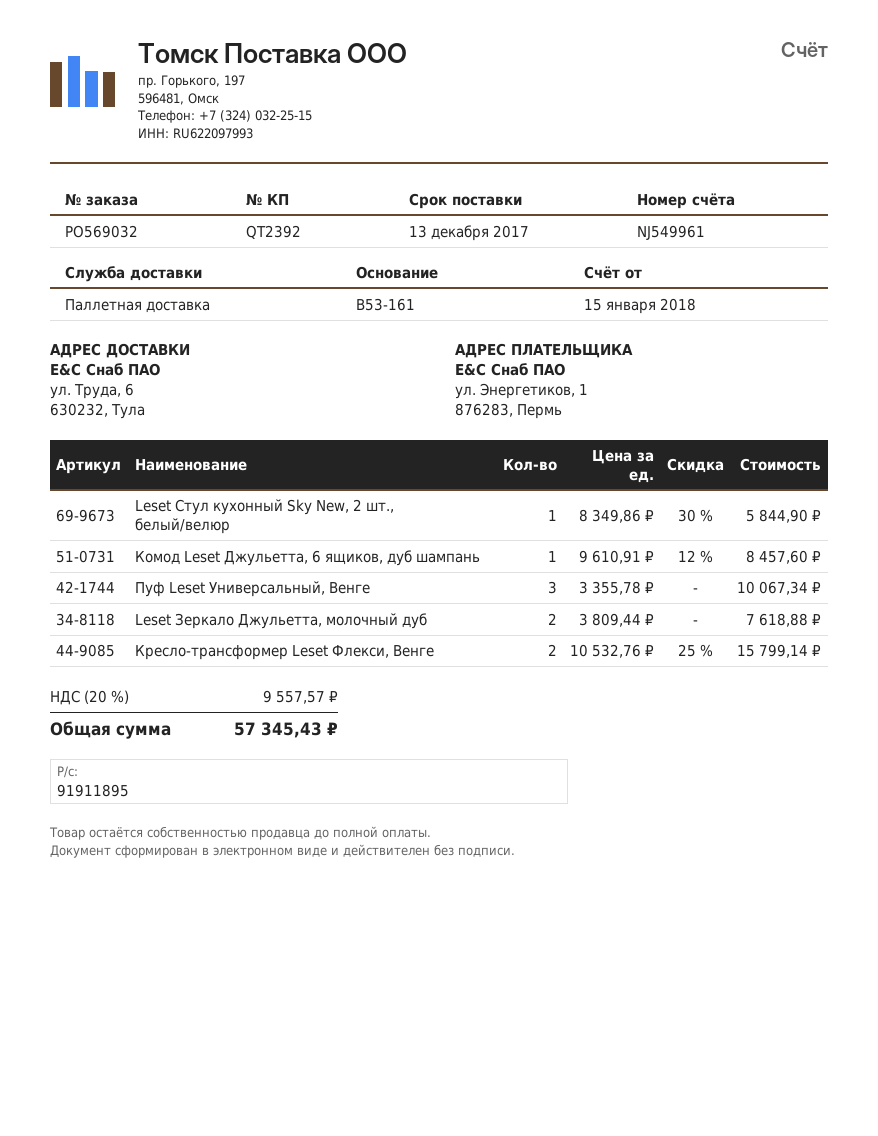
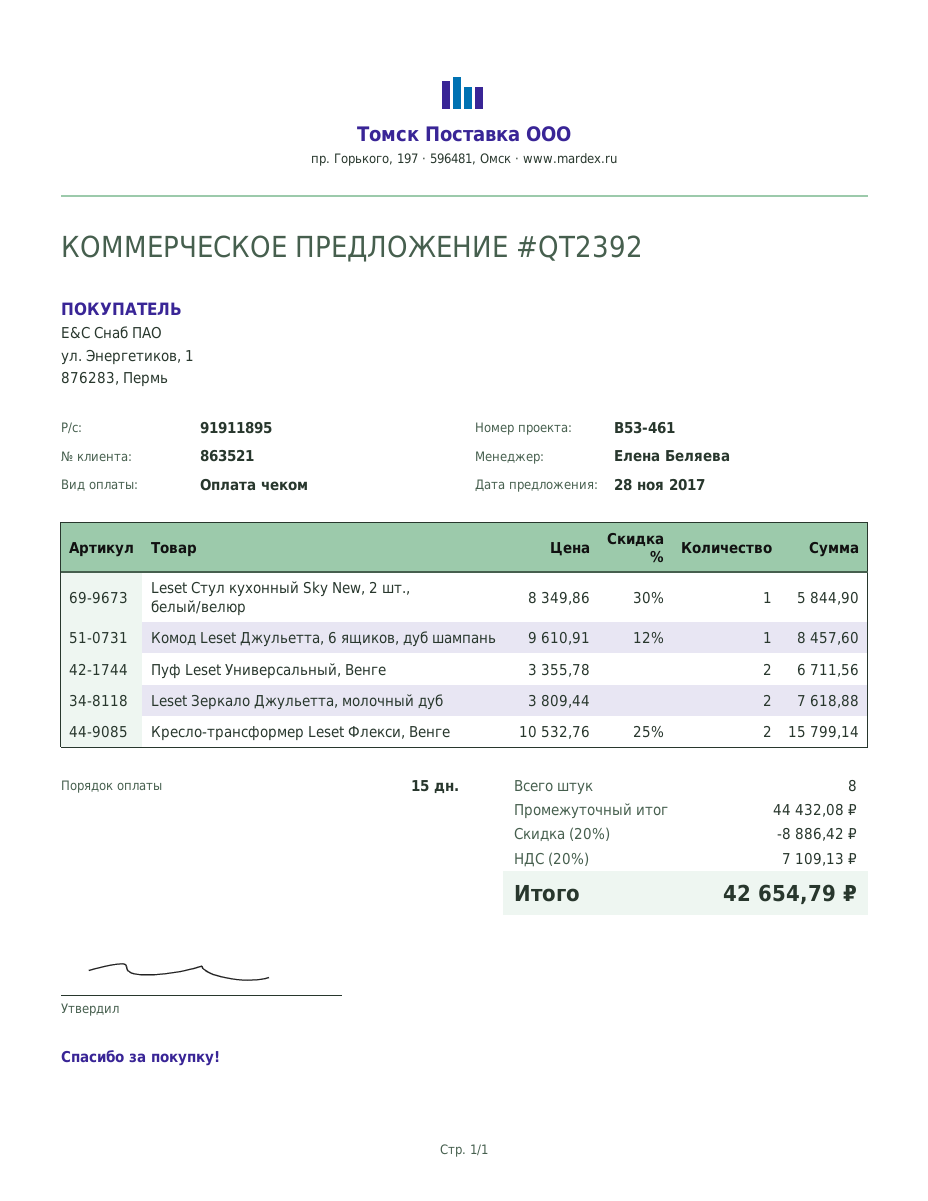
reference: B53-161 -> B53-461
Пуф Leset Универсальный, Венге: 3 x 3355.78 = 10067.34 -> 2 x 3355.78 = 6711.56
discount: none -> 20% = 8886.42
tax: 20% = 9557.57 -> 20% = 7109.13
total: 57345.43 -> 42654.79

